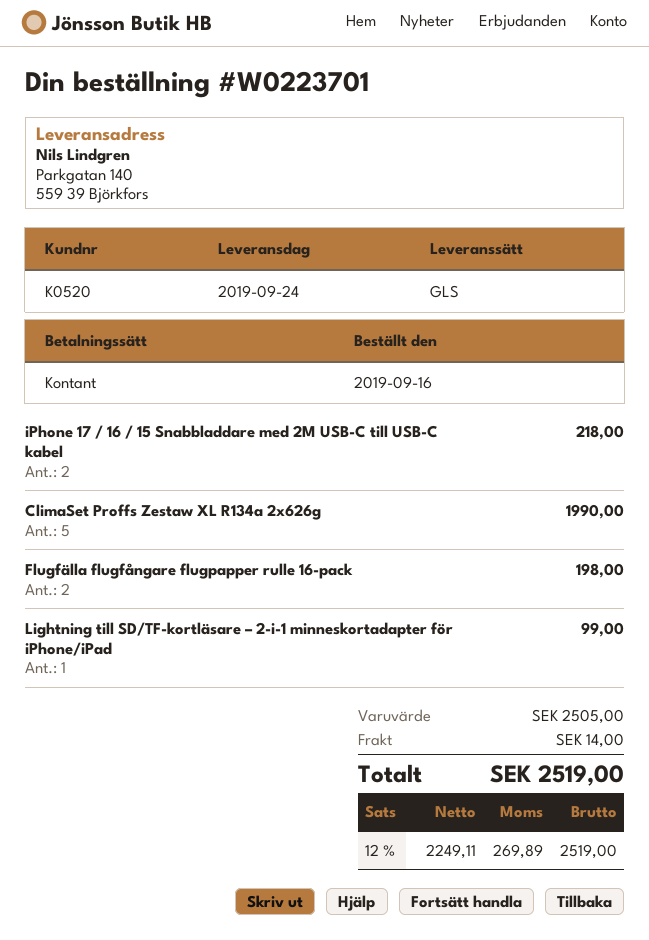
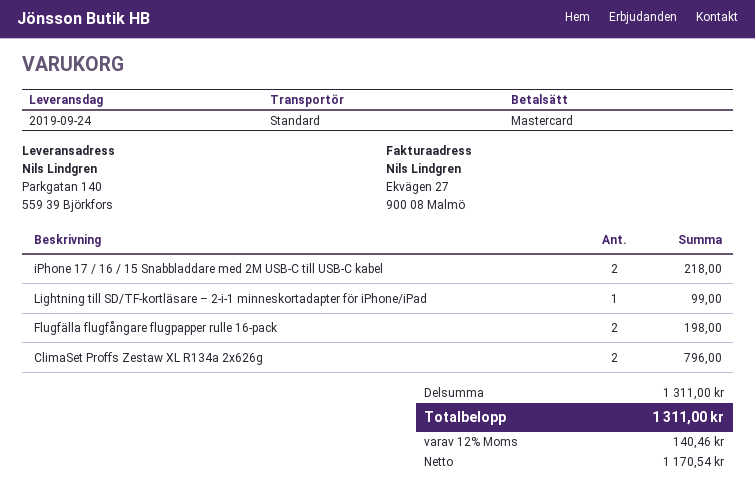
payment method: cash -> Mastercard
shipping method: GLS -> standard
ClimaSet Proffs Zestaw XL R134a 2x626g: 5 for 1990.00 -> 2 for 796.00
subtotal: 2505.00 -> 1311.00
shipping: 14.00 -> none
net: 2249.11 -> 1170.54
tax: 12% = 269.89 -> 12% = 140.46
total: 2519.00 -> 1311.00

